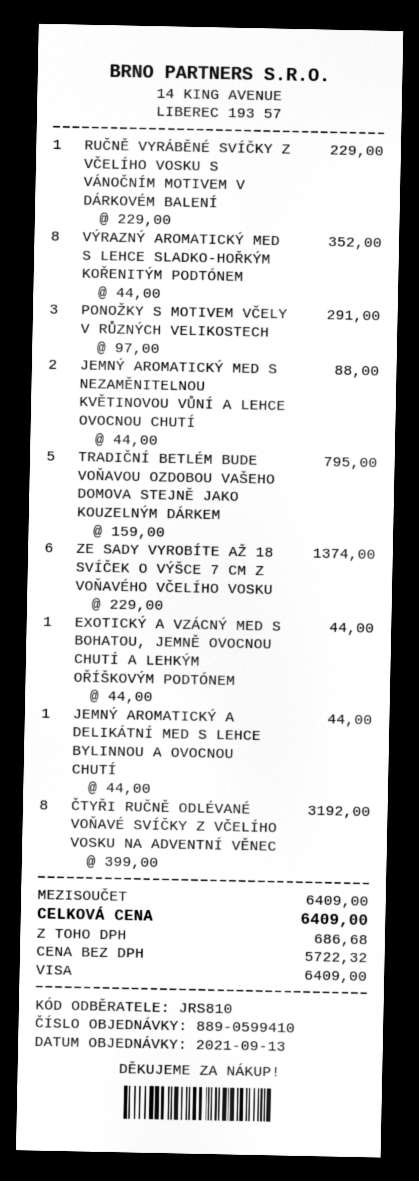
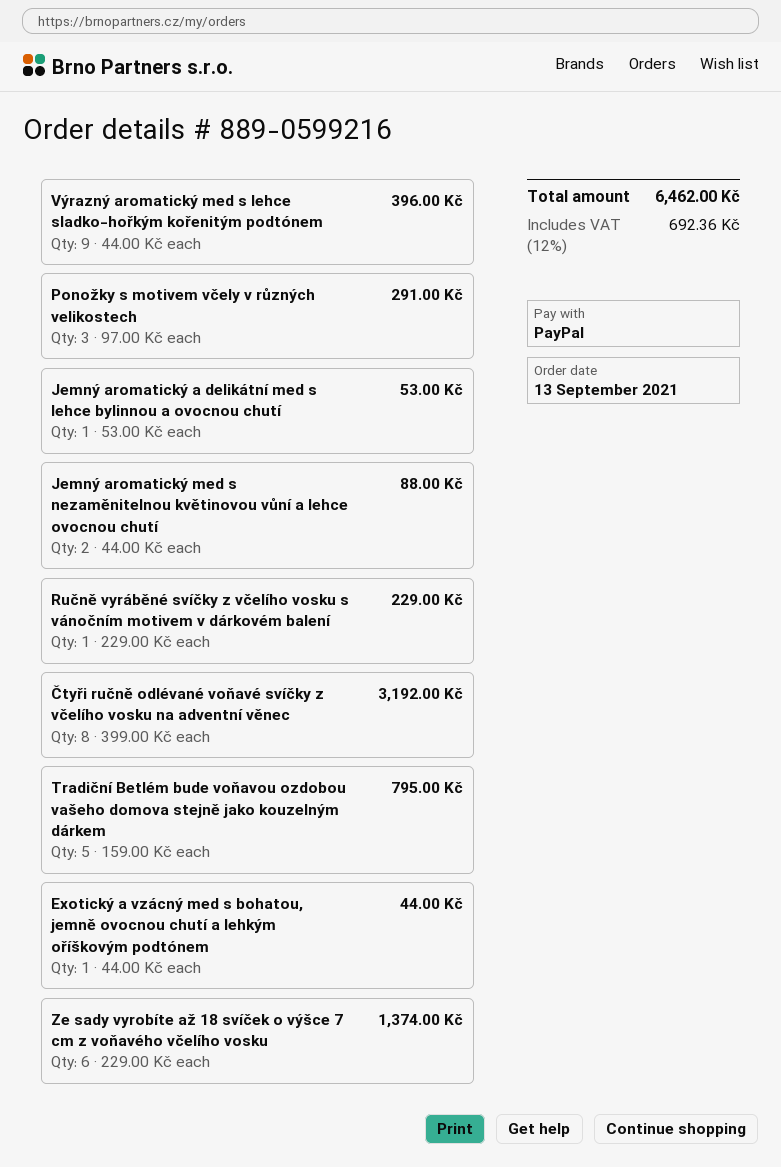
order number: 889-0599410 -> 889-0599216
payment method: Visa -> PayPal
VÝRAZNÝ AROMATICKÝ MED S LEHCE SLADKO-HOŘKÝM KOŘENITÝM PODTÓNEM: 8 x 44.00 = 352.00 -> 9 x 44.00 = 396.00
JEMNÝ AROMATICKÝ A DELIKÁTNÍ MED S LEHCE BYLINNOU A OVOCNOU CHUTÍ: 1 x 44.00 = 44.00 -> 1 x 53.00 = 53.00
tax: 686.68 -> 692.36
total: 6409.00 -> 6462.00

